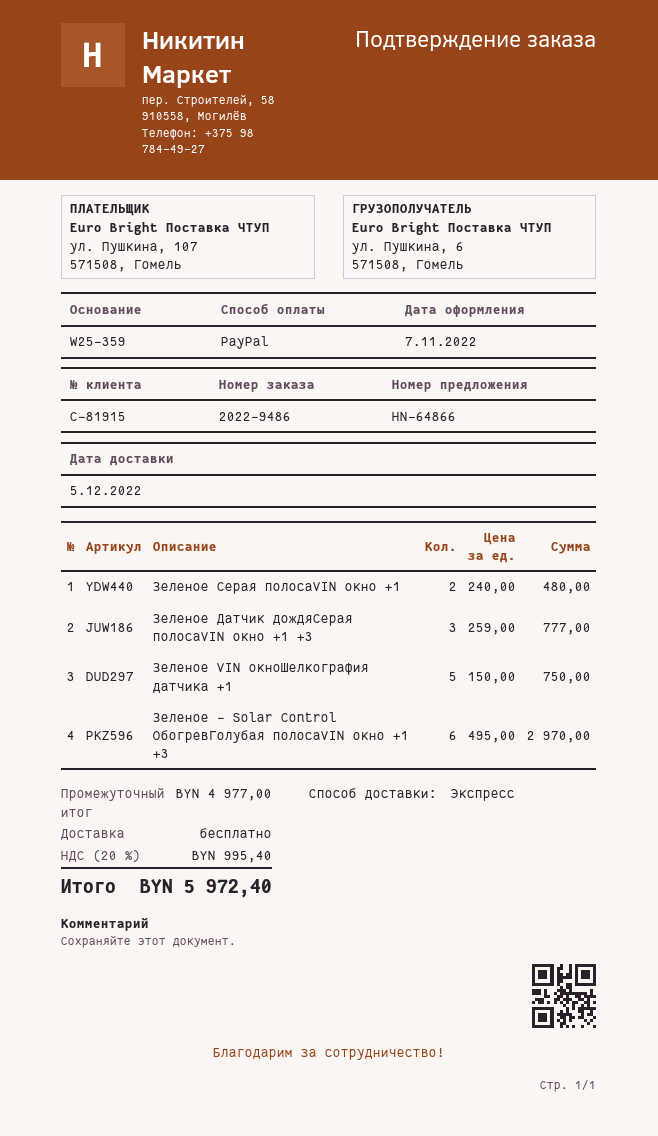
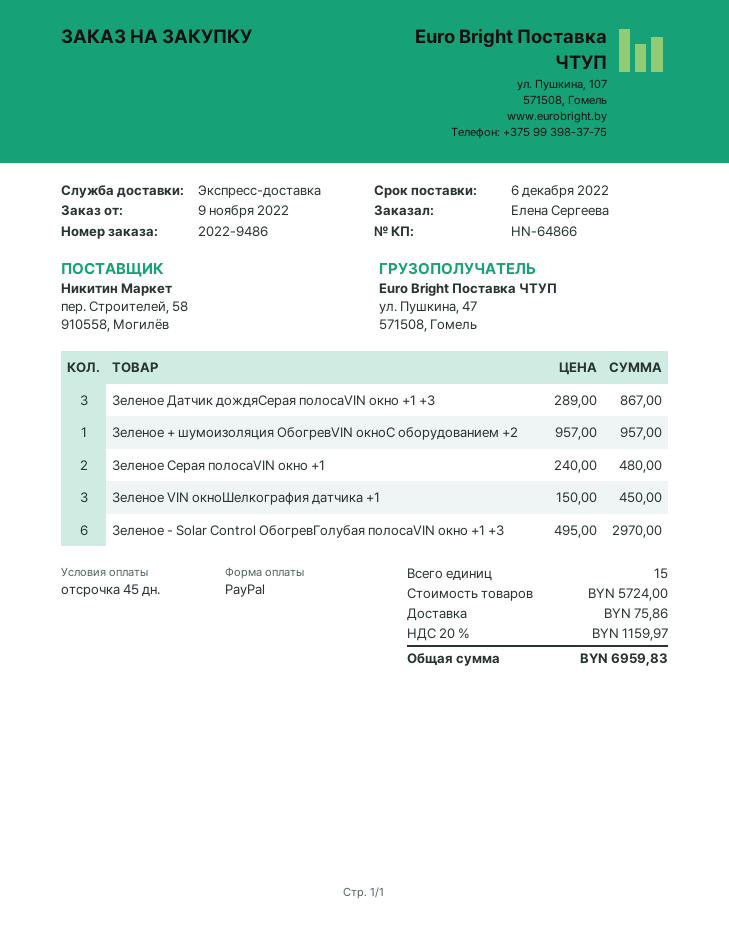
order date: 2022-11-07 -> 2022-11-09
delivery date: 2022-12-05 -> 2022-12-06
ship to: ул. Пушкина, 6, 571508, Гомель -> ул. Пушкина, 47, 571508, Гомель
Зеленое Датчик дождяСерая полосаVIN окно +1 +3: 3 x 259.00 = 777.00 -> 3 x 289.00 = 867.00
Зеленое VIN окноШелкография датчика +1: 5 x 150.00 = 750.00 -> 3 x 150.00 = 450.00
Зеленое + шумоизоляция ОбогревVIN окноС оборудованием +2: none -> 1 x 957.00 = 957.00
subtotal: 4977.00 -> 5724.00
shipping: 0.00 -> 75.86
tax: 20% = 995.40 -> 20% = 1159.97
total: 5972.40 -> 6959.83

